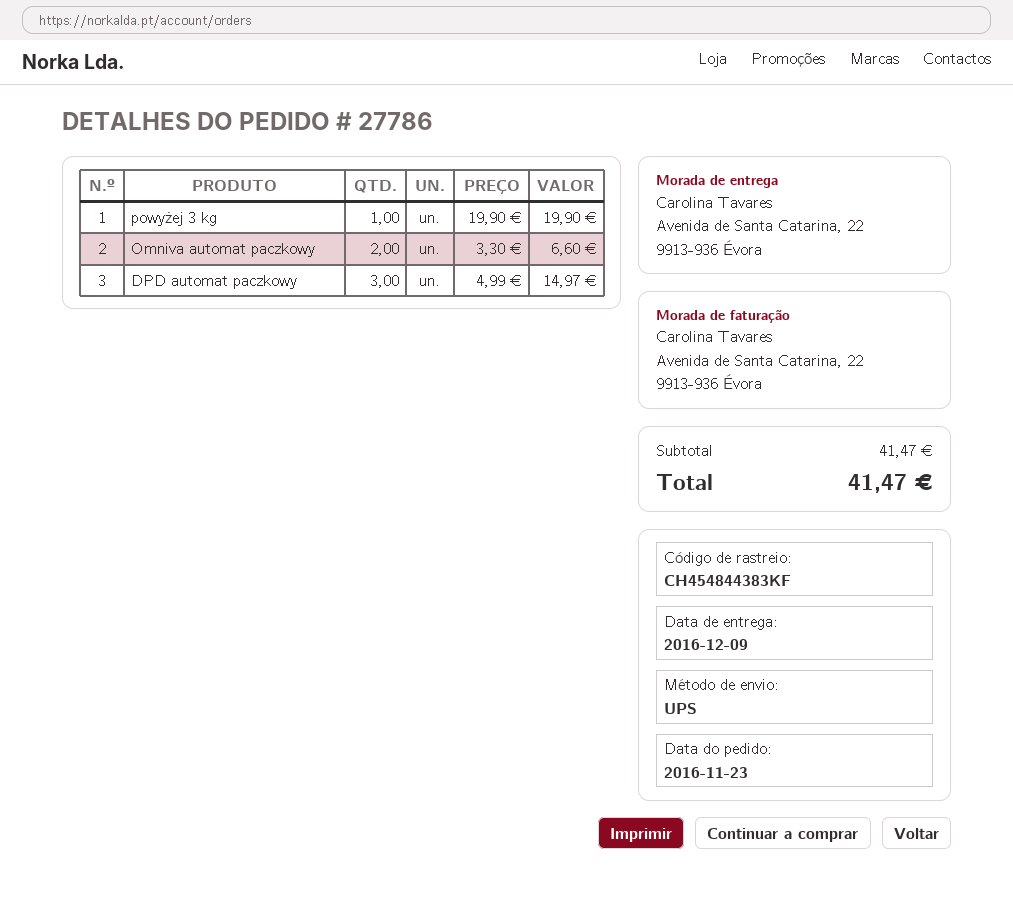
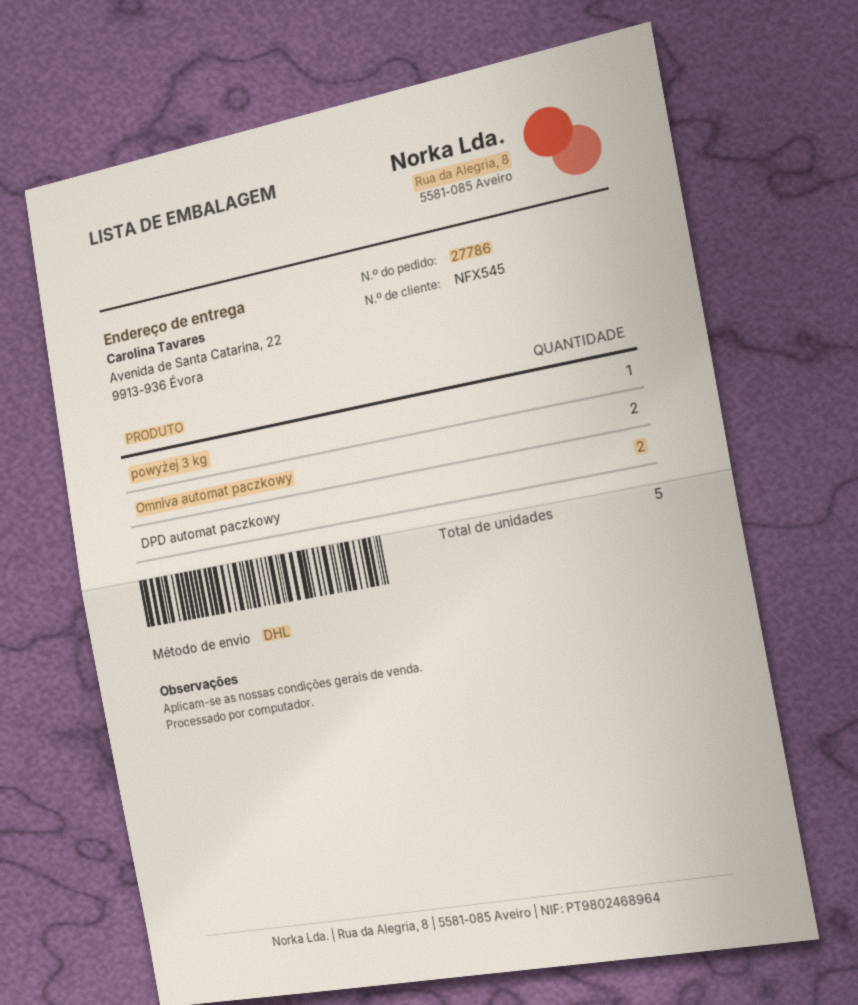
shipping method: UPS -> DHL
DPD automat paczkowy: 3 -> 2

